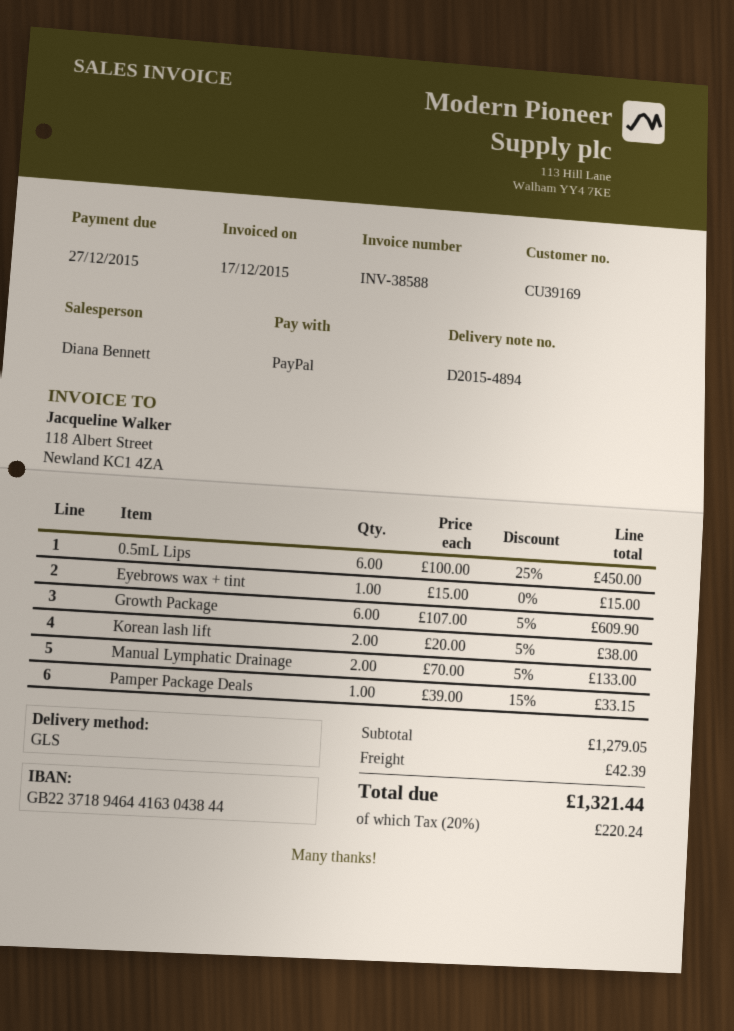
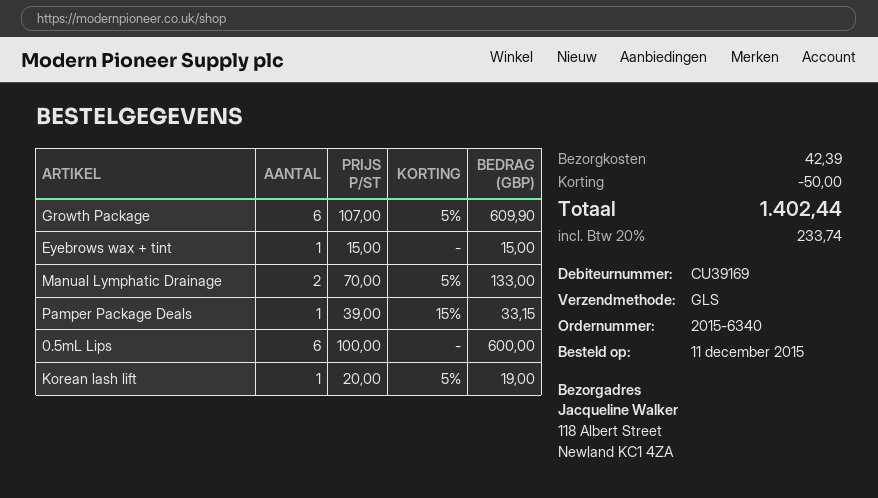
0.5mL Lips: 6 x 100.00 - 25% = 450.00 -> 6 x 100.00 = 600.00
Korean lash lift: 2 x 20.00 - 5% = 38.00 -> 1 x 20.00 - 5% = 19.00
discount: none -> 50.00
tax: 20% = 220.24 -> 20% = 233.74
total: 1321.44 -> 1402.44

